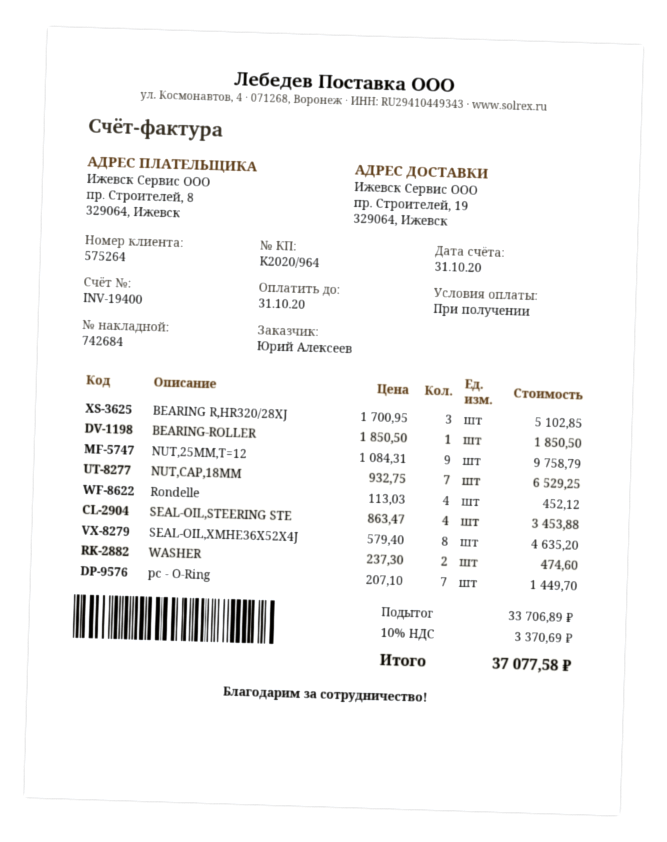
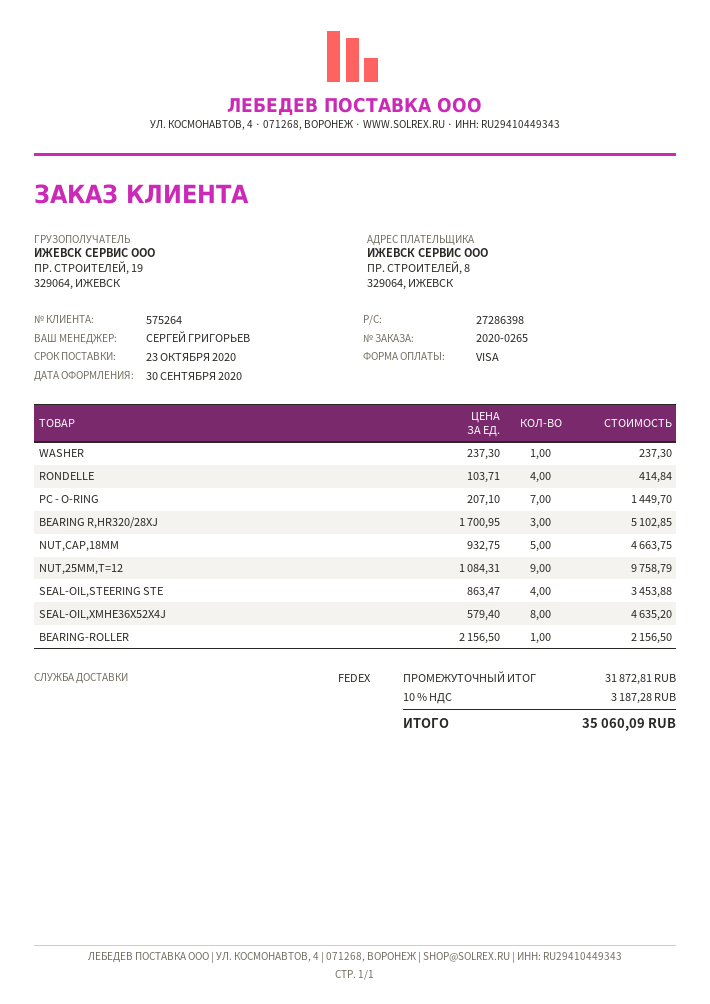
BEARING-ROLLER: 1 x 1850.50 = 1850.50 -> 1 x 2156.50 = 2156.50
NUT,CAP,18MM: 7 x 932.75 = 6529.25 -> 5 x 932.75 = 4663.75
Rondelle: 4 x 113.03 = 452.12 -> 4 x 103.71 = 414.84
WASHER: 2 x 237.30 = 474.60 -> 1 x 237.30 = 237.30
subtotal: 33706.89 -> 31872.81
tax: 10% = 3370.69 -> 10% = 3187.28
total: 37077.58 -> 35060.09

